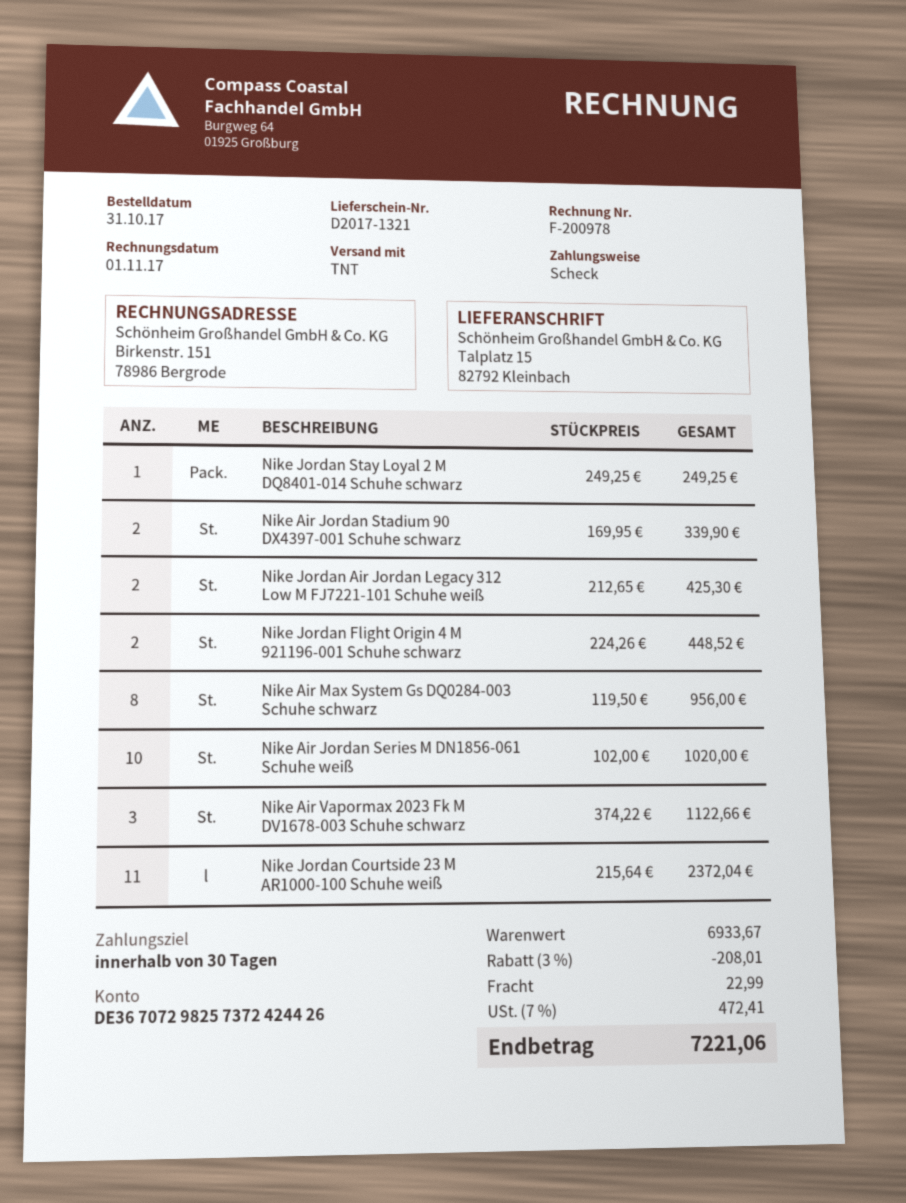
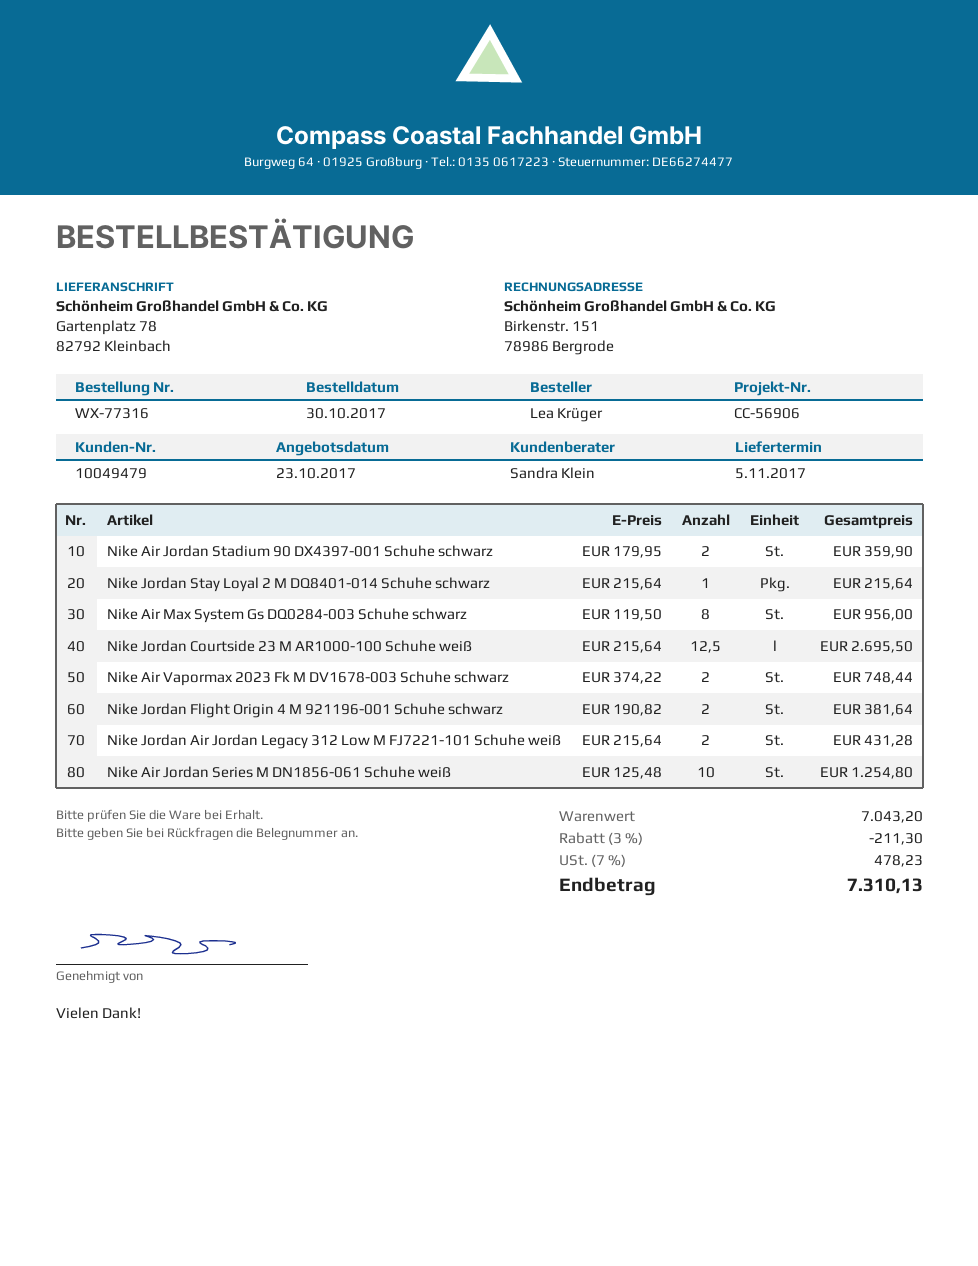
order date: 2017-10-31 -> 2017-10-30
ship to: Talplatz 15, 82792 Kleinbach -> Gartenplatz 78, 82792 Kleinbach
Nike Jordan Stay Loyal 2 M DQ8401-014 Schuhe schwarz: 1 x 249.25 = 249.25 -> 1 x 215.64 = 215.64
Nike Air Jordan Stadium 90 DX4397-001 Schuhe schwarz: 2 x 169.95 = 339.90 -> 2 x 179.95 = 359.90
Nike Jordan Air Jordan Legacy 312 Low M FJ7221-101 Schuhe weiß: 2 x 212.65 = 425.30 -> 2 x 215.64 = 431.28
Nike Jordan Flight Origin 4 M 921196-001 Schuhe schwarz: 2 x 224.26 = 448.52 -> 2 x 190.82 = 381.64
Nike Air Jordan Series M DN1856-061 Schuhe weiß: 10 x 102.00 = 1020.00 -> 10 x 125.48 = 1254.80
Nike Air Vapormax 2023 Fk M DV1678-003 Schuhe schwarz: 3 x 374.22 = 1122.66 -> 2 x 374.22 = 748.44
Nike Jordan Courtside 23 M AR1000-100 Schuhe weiß: 11 x 215.64 = 2372.04 -> 12.5 x 215.64 = 2695.50
subtotal: 6933.67 -> 7043.20
discount: 3% = 208.01 -> 3% = 211.30
shipping: 22.99 -> none
tax: 7% = 472.41 -> 7% = 478.23
total: 7221.06 -> 7310.13

